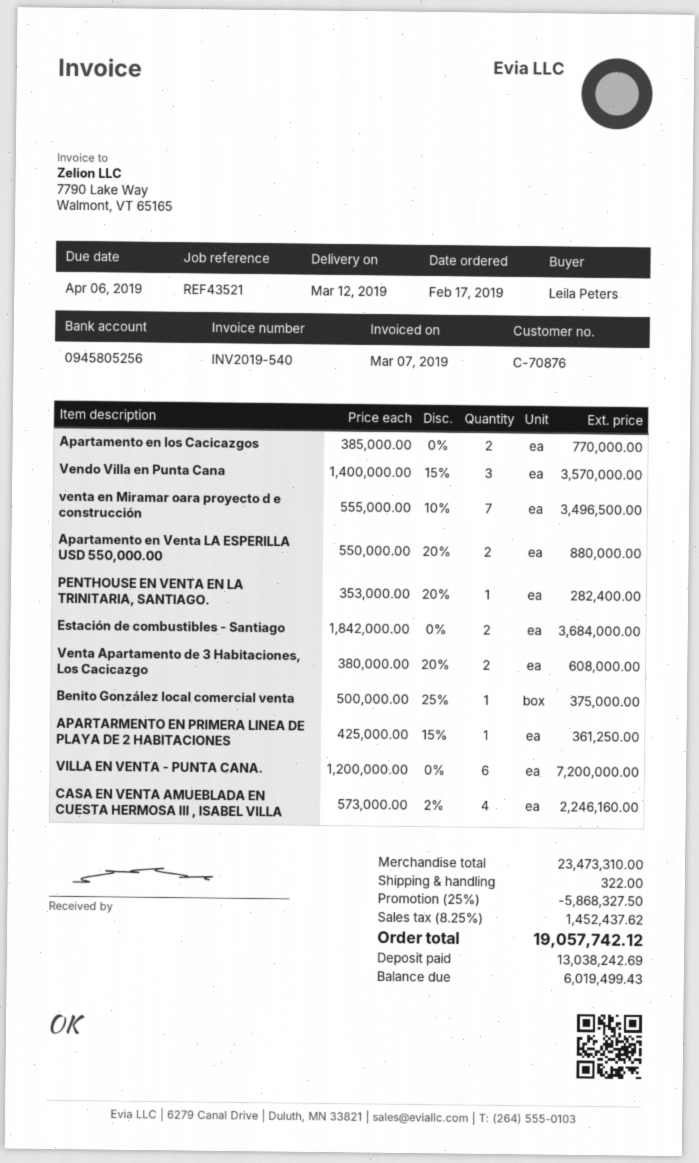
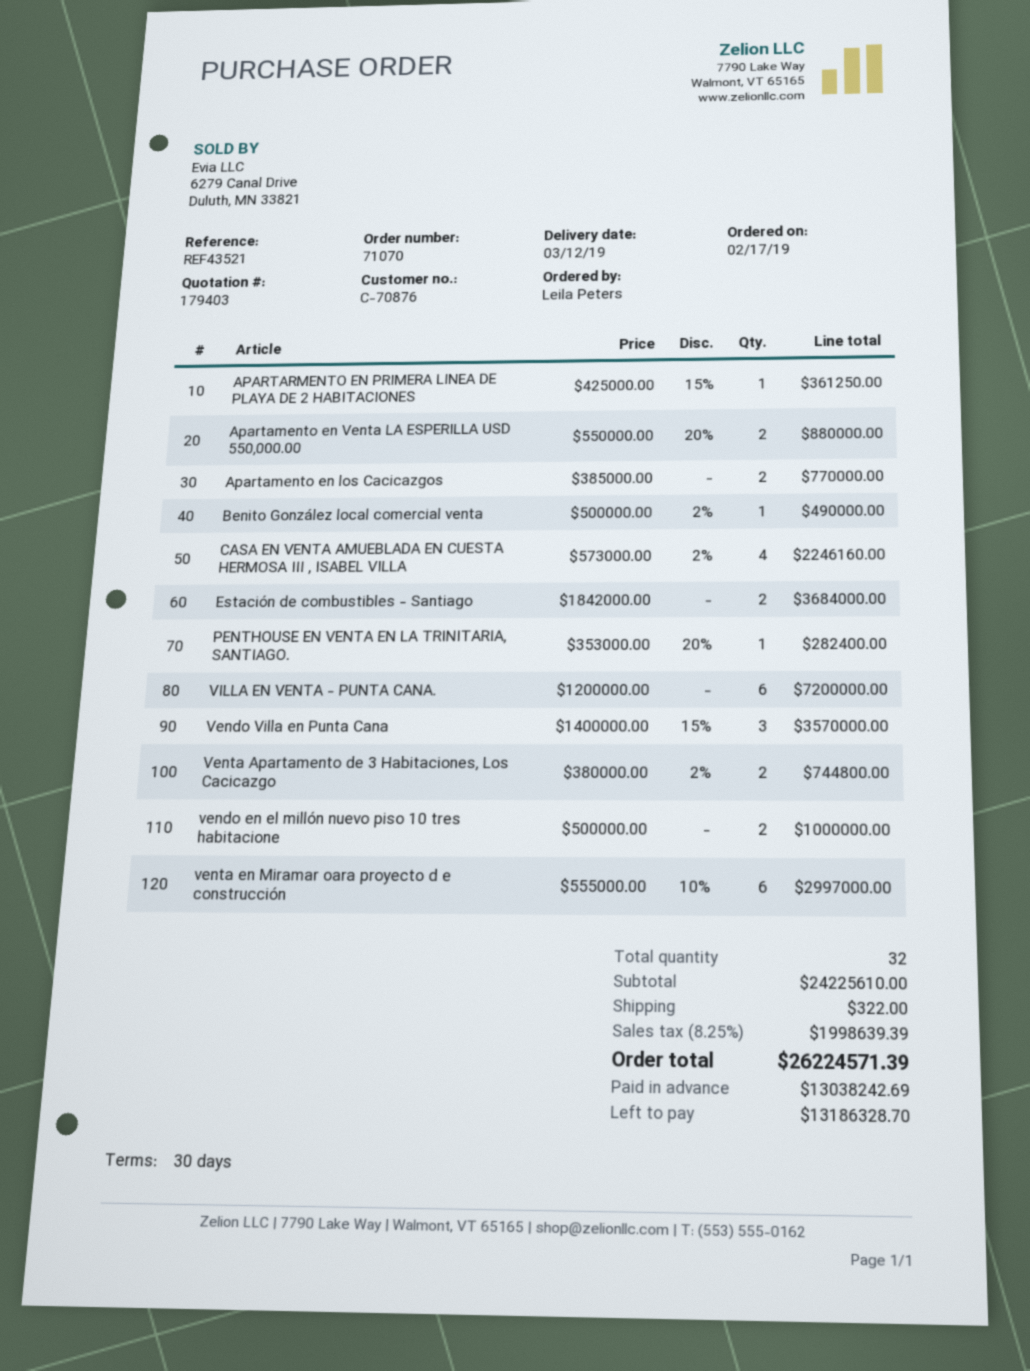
venta en Miramar oara proyecto d e construcción: 7 x 555000.00 - 10% = 3496500.00 -> 6 x 555000.00 - 10% = 2997000.00
Venta Apartamento de 3 Habitaciones, Los Cacicazgo: 2 x 380000.00 - 20% = 608000.00 -> 2 x 380000.00 - 2% = 744800.00
Benito González local comercial venta: 1 x 500000.00 - 25% = 375000.00 -> 1 x 500000.00 - 2% = 490000.00
vendo en el millón nuevo piso 10 tres habitacione: none -> 2 x 500000.00 = 1000000.00
subtotal: 23473310.00 -> 24225610.00
discount: 25% = 5868327.50 -> none
tax: 8.25% = 1452437.62 -> 8.25% = 1998639.39
total: 19057742.12 -> 26224571.39
balance: 6019499.43 -> 13186328.70

